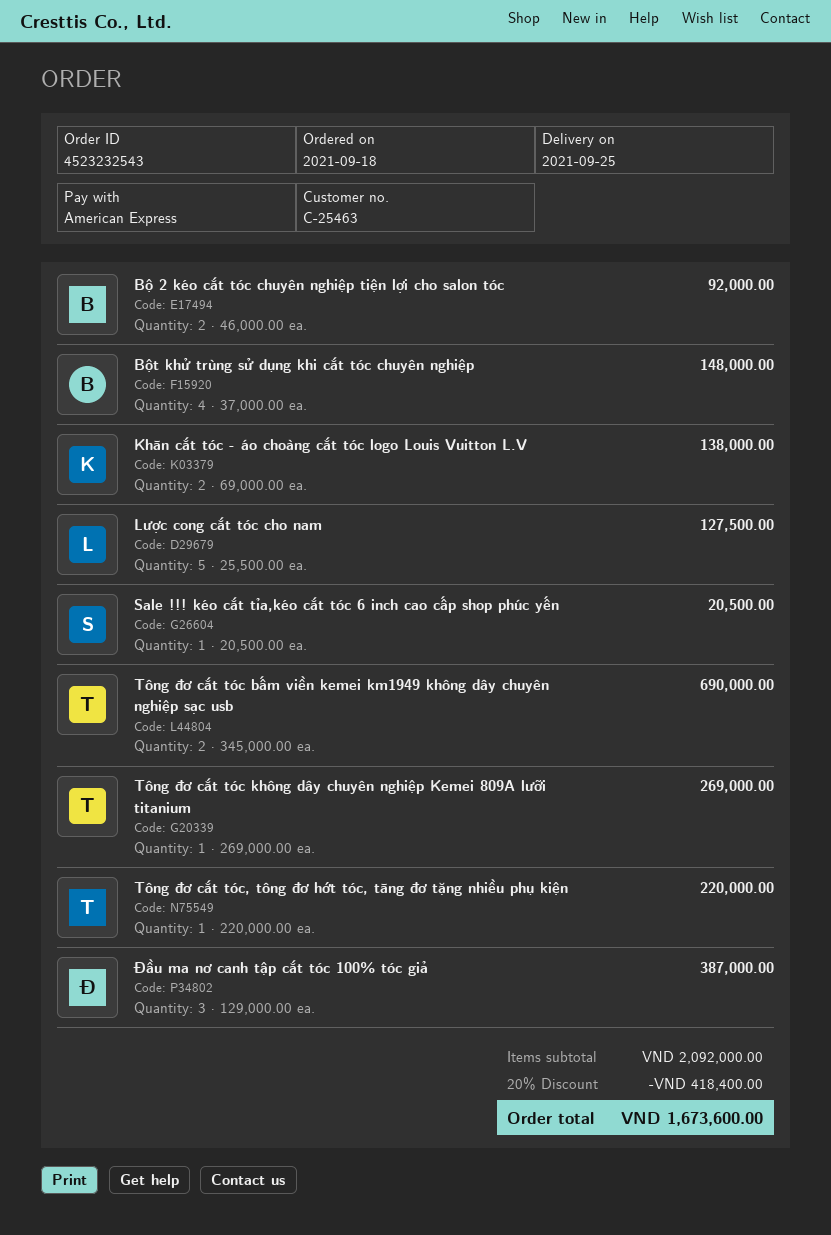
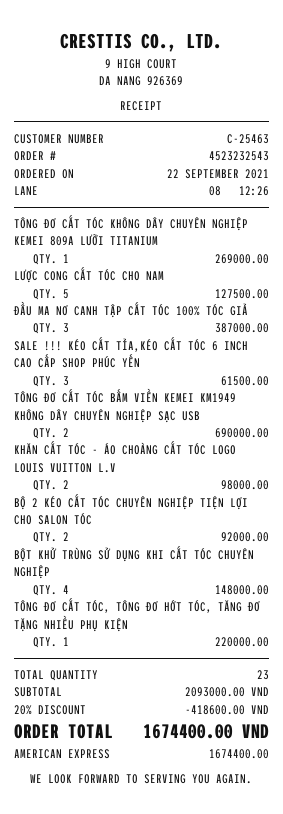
order date: 2021-09-18 -> 2021-09-22
Khăn cắt tóc - áo choàng cắt tóc logo Louis Vuitton L.V: 2 for 138000.00 -> 2 for 98000.00
Sale !!! kéo cắt tỉa,kéo cắt tóc 6 inch cao cấp shop phúc yến: 1 for 20500.00 -> 3 for 61500.00
subtotal: 2092000.00 -> 2093000.00
discount: 20% = 418400.00 -> 20% = 418600.00
total: 1673600.00 -> 1674400.00

